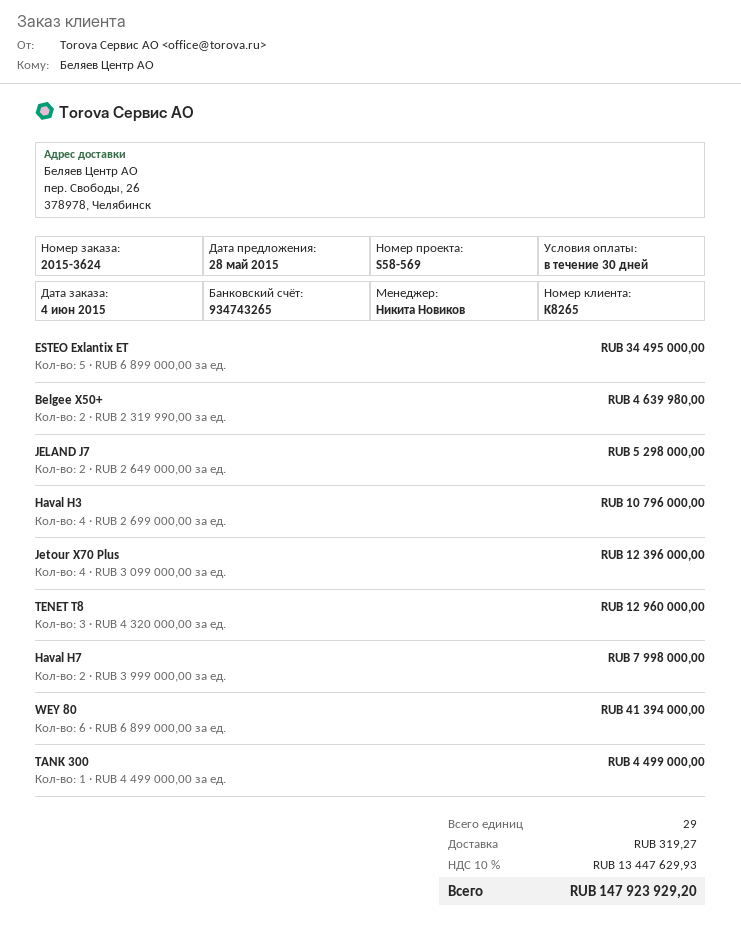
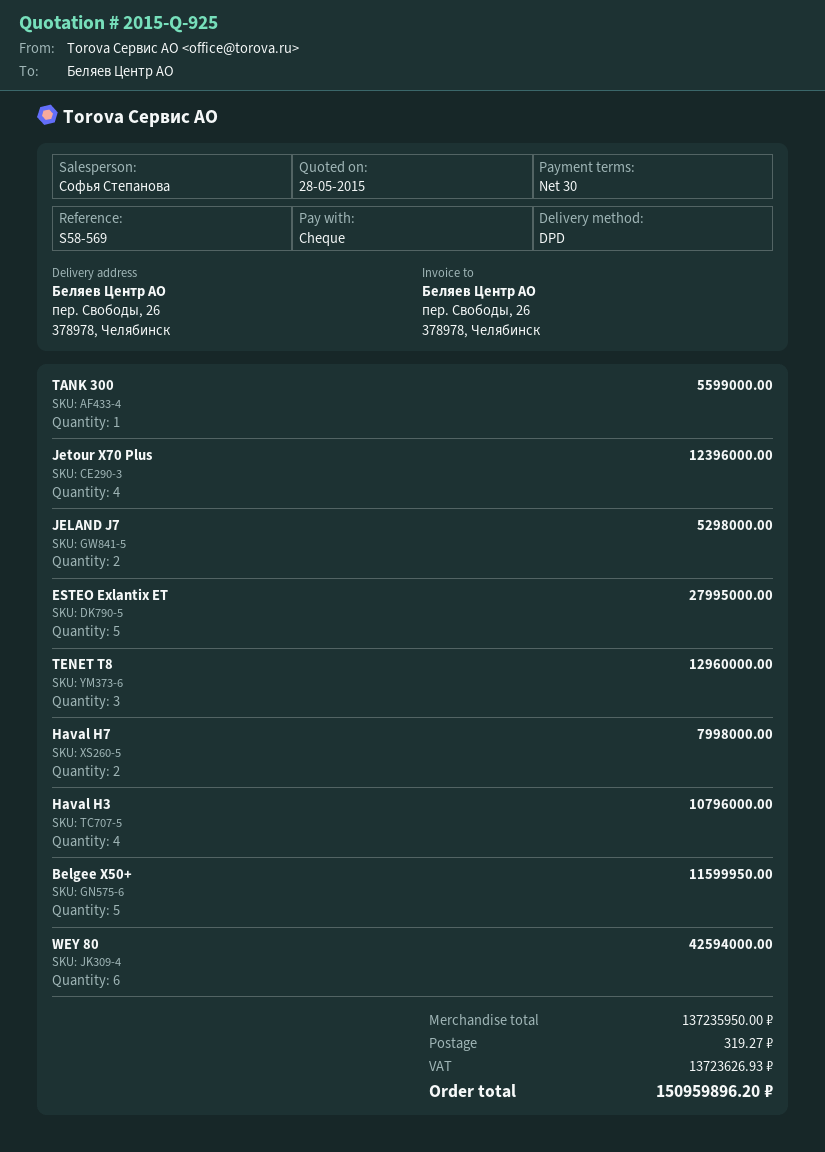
sales rep: Никита Новиков -> Софья Степанова
ESTEO Exlantix ET: 5 for 34495000.00 -> 5 for 27995000.00
Belgee X50+: 2 for 4639980.00 -> 5 for 11599950.00
WEY 80: 6 for 41394000.00 -> 6 for 42594000.00
TANK 300: 1 for 4499000.00 -> 1 for 5599000.00
tax: 13447629.93 -> 13723626.93
total: 147923929.20 -> 150959896.20

